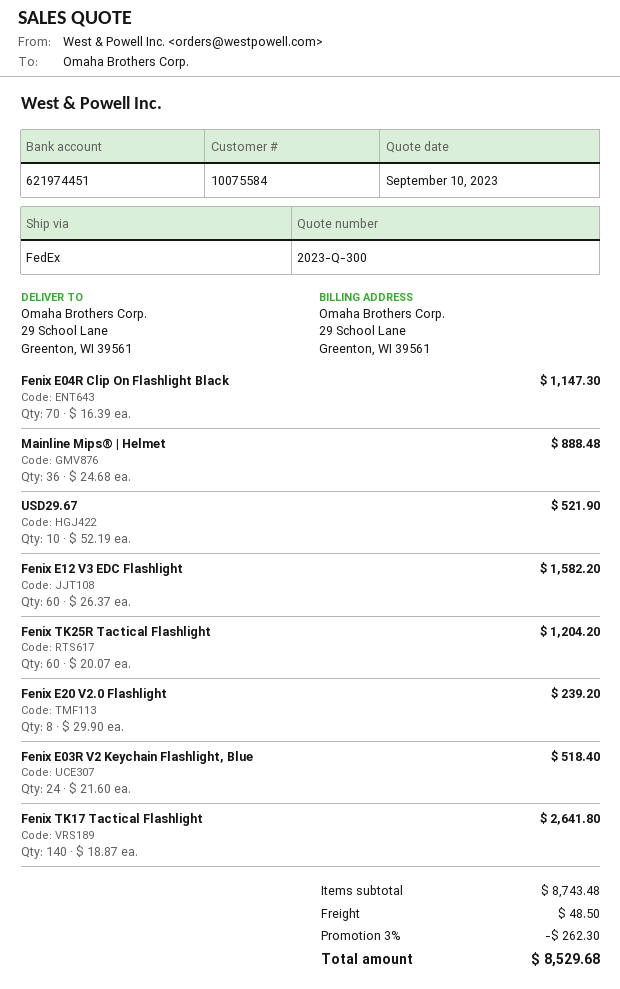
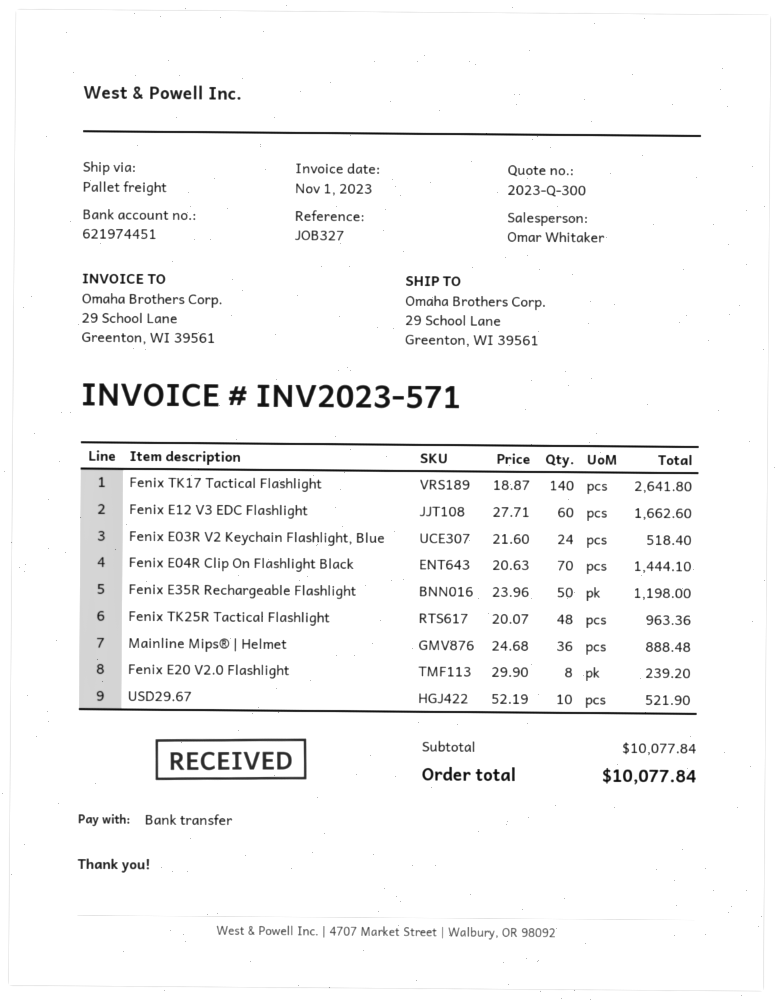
shipping method: FedEx -> pallet freight
Fenix E04R Clip On Flashlight Black: 70 x 16.39 = 1147.30 -> 70 x 20.63 = 1444.10
Fenix E12 V3 EDC Flashlight: 60 x 26.37 = 1582.20 -> 60 x 27.71 = 1662.60
Fenix TK25R Tactical Flashlight: 60 x 20.07 = 1204.20 -> 48 x 20.07 = 963.36
Fenix E35R Rechargeable Flashlight: none -> 50 x 23.96 = 1198.00
subtotal: 8743.48 -> 10077.84
discount: 3% = 262.30 -> none
shipping: 48.50 -> none
total: 8529.68 -> 10077.84

